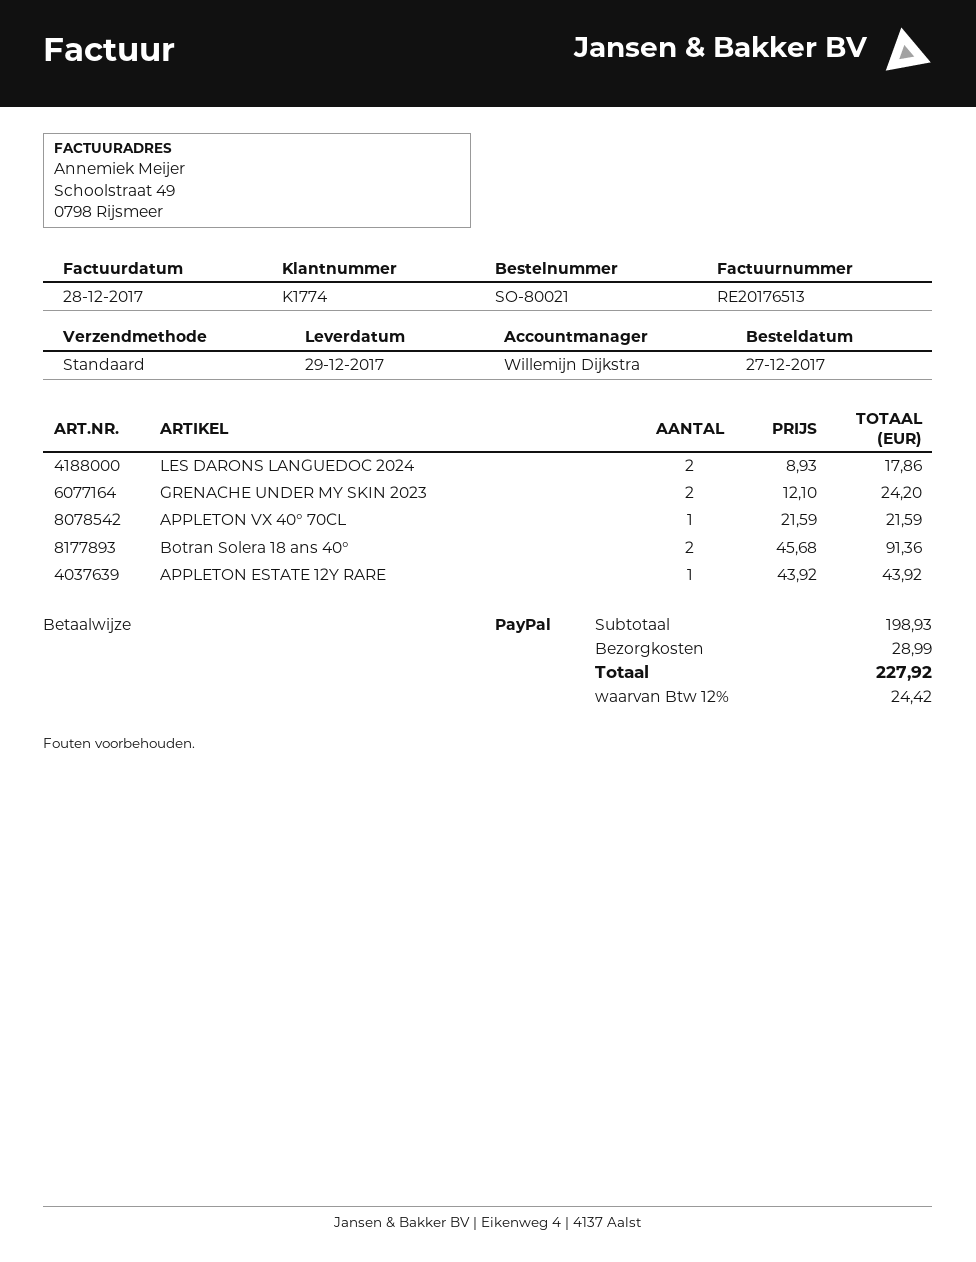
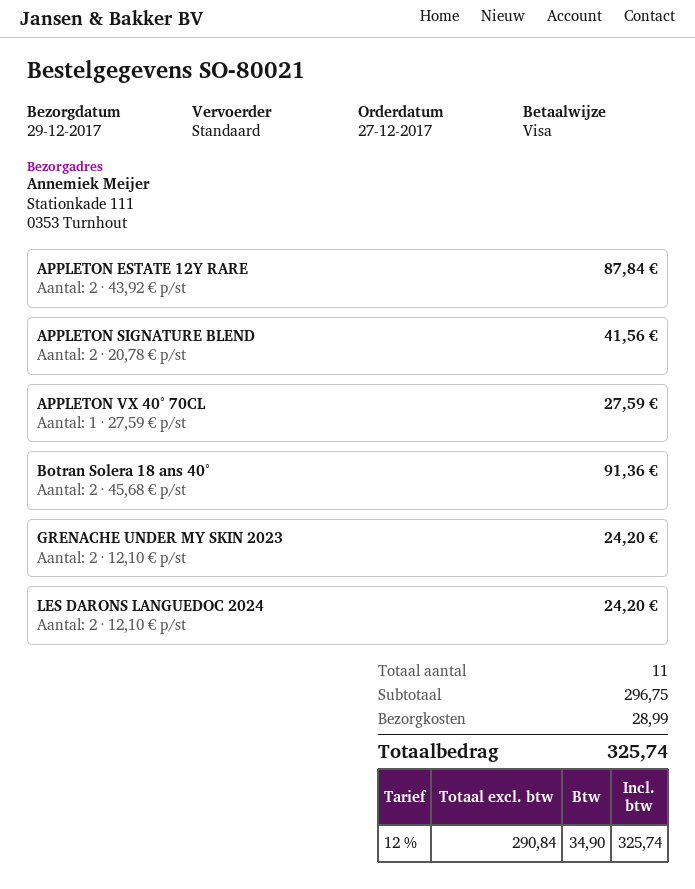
payment method: PayPal -> Visa
LES DARONS LANGUEDOC 2024: 2 x 8.93 = 17.86 -> 2 x 12.10 = 24.20
APPLETON VX 40° 70CL: 1 x 21.59 = 21.59 -> 1 x 27.59 = 27.59
APPLETON ESTATE 12Y RARE: 1 x 43.92 = 43.92 -> 2 x 43.92 = 87.84
APPLETON SIGNATURE BLEND: none -> 2 x 20.78 = 41.56
subtotal: 198.93 -> 296.75
tax: 12% = 24.42 -> 12% = 34.90
total: 227.92 -> 325.74

